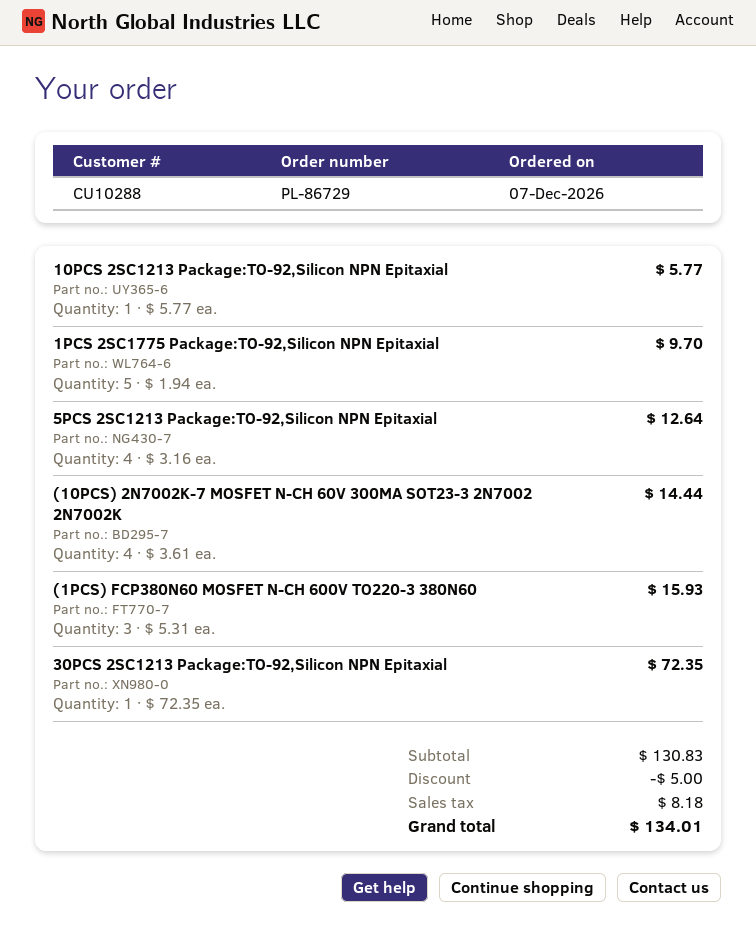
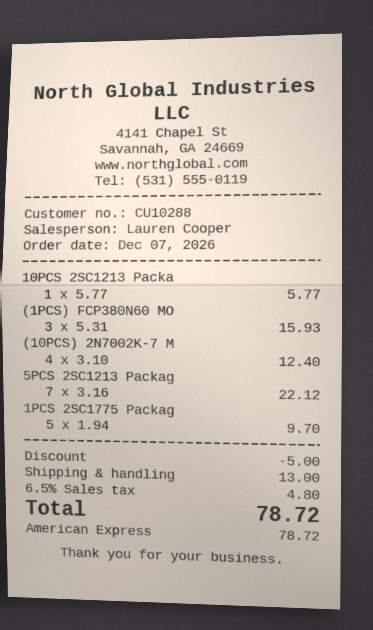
5PCS 2SC1213 Package:TO-92,Silicon NPN Epitaxial: 4 x 3.16 = 12.64 -> 7 x 3.16 = 22.12
(10PCS) 2N7002K-7 MOSFET N-CH 60V 300MA SOT23-3 2N7002 2N7002K: 4 x 3.61 = 14.44 -> 4 x 3.10 = 12.40
30PCS 2SC1213 Package:TO-92,Silicon NPN Epitaxial: 1 x 72.35 = 72.35 -> none
shipping: none -> 13.00
tax: 8.18 -> 4.80
total: 134.01 -> 78.72

